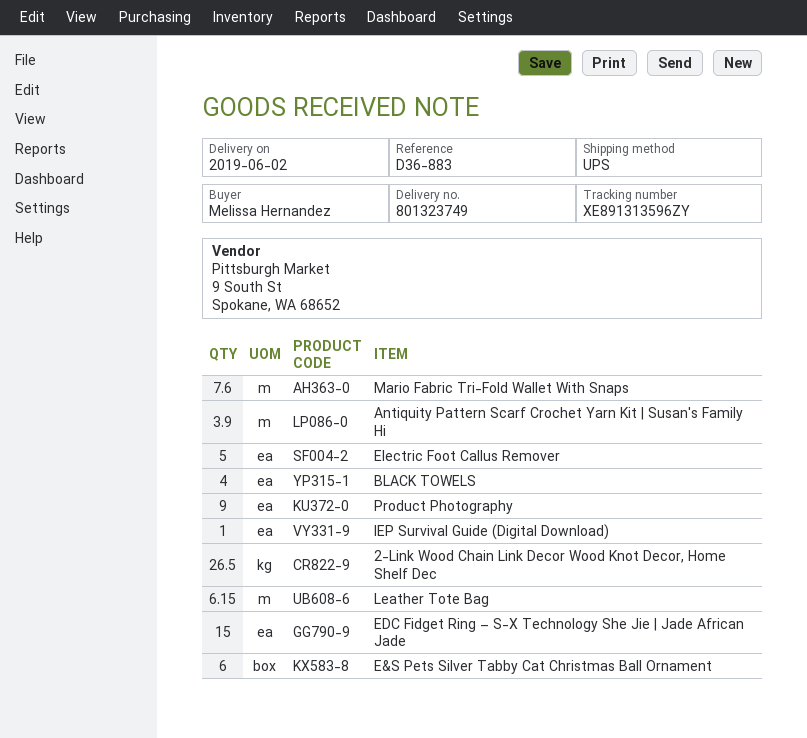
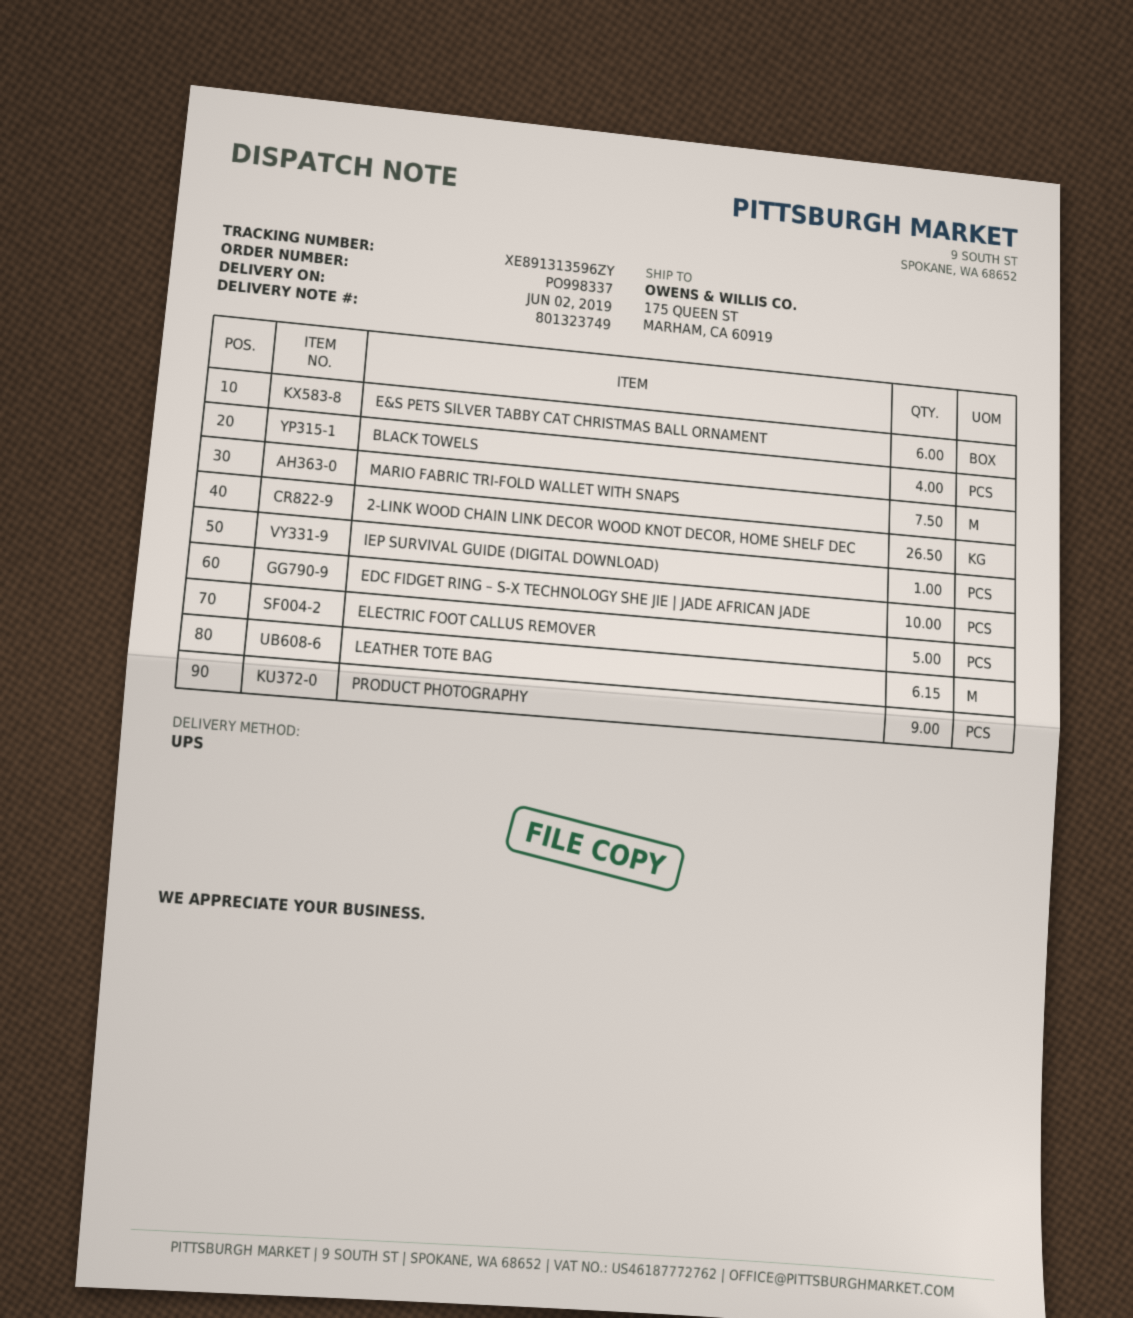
Mario Fabric Tri-Fold Wallet With Snaps: 7.6 -> 7.5
Antiquity Pattern Scarf Crochet Yarn Kit | Susan's Family Hi: 3.9 -> none
EDC Fidget Ring – S-X Technology She Jie | Jade African Jade: 15 -> 10

